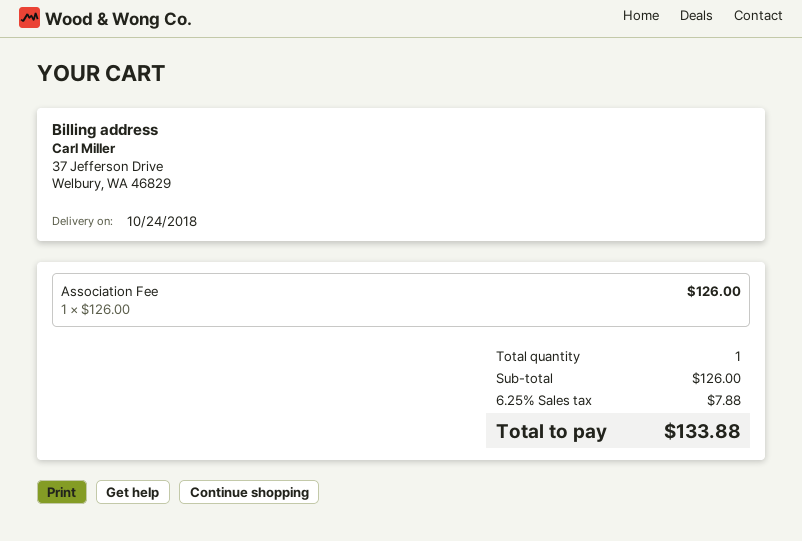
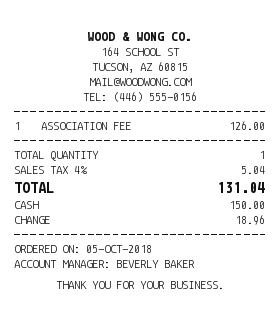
tax: 6.25% = 7.88 -> 4% = 5.04
total: 133.88 -> 131.04

